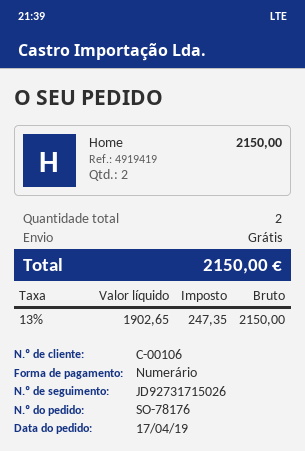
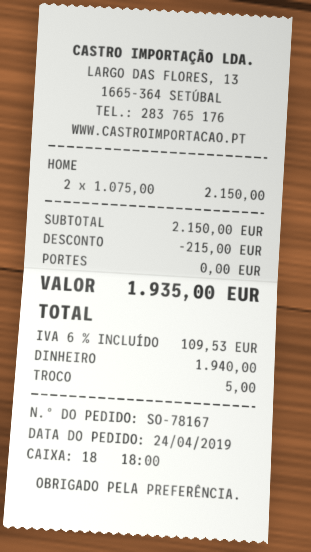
order number: SO-78176 -> SO-78167
order date: 2019-04-17 -> 2019-04-24
discount: none -> 215.00
tax: 13% = 247.35 -> 6% = 109.53
total: 2150.00 -> 1935.00

